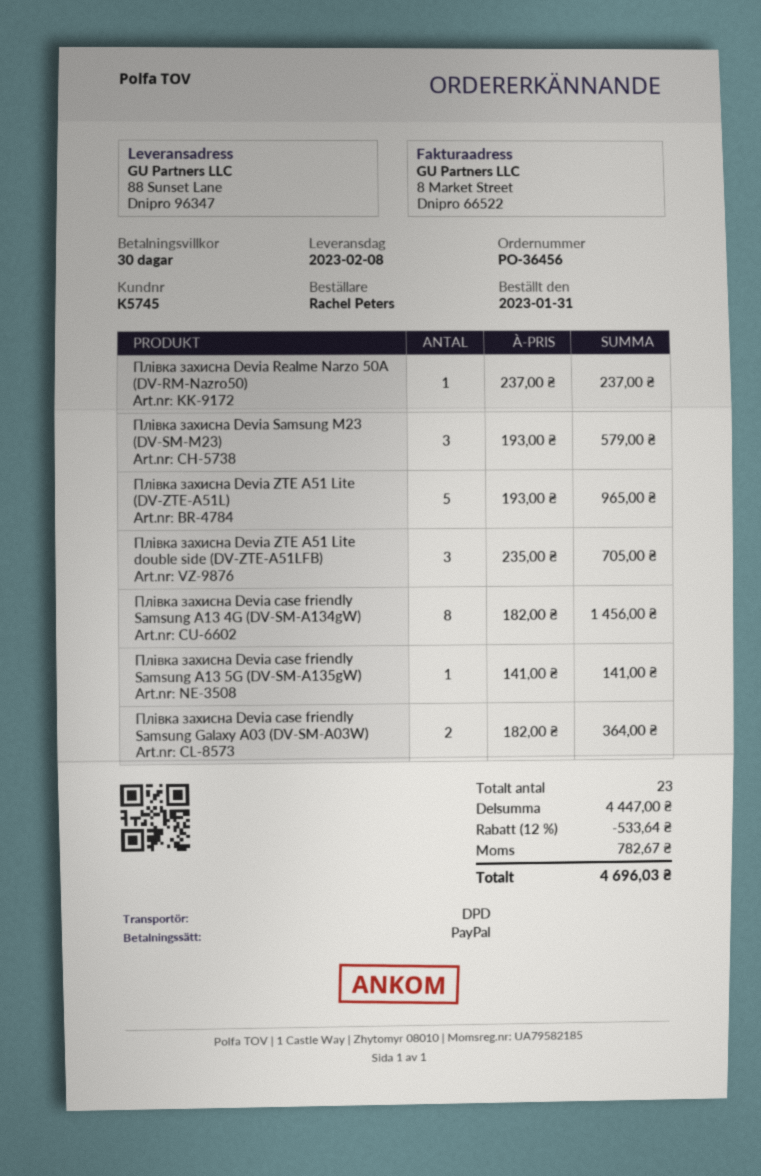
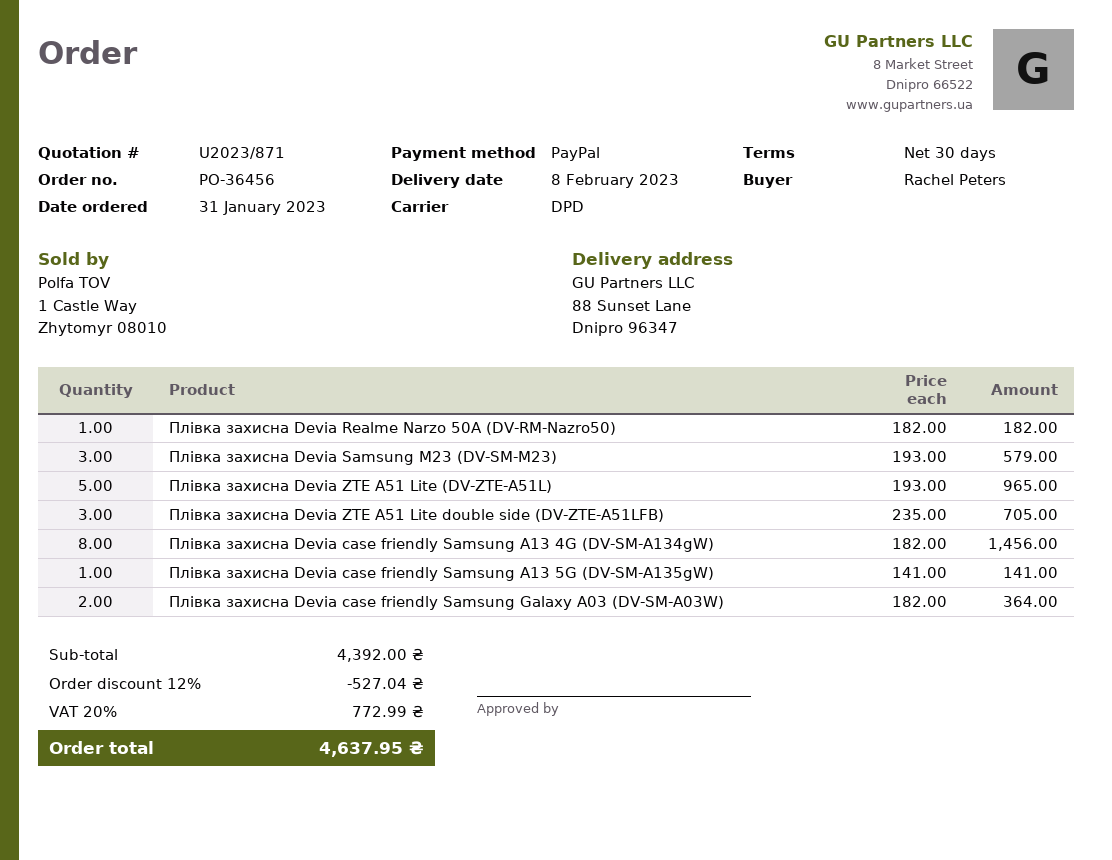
Плівка захисна Devia Realme Narzo 50A (DV-RM-Nazro50): 1 x 237.00 = 237.00 -> 1 x 182.00 = 182.00
subtotal: 4447.00 -> 4392.00
discount: 12% = 533.64 -> 12% = 527.04
tax: 782.67 -> 772.99
total: 4696.03 -> 4637.95

